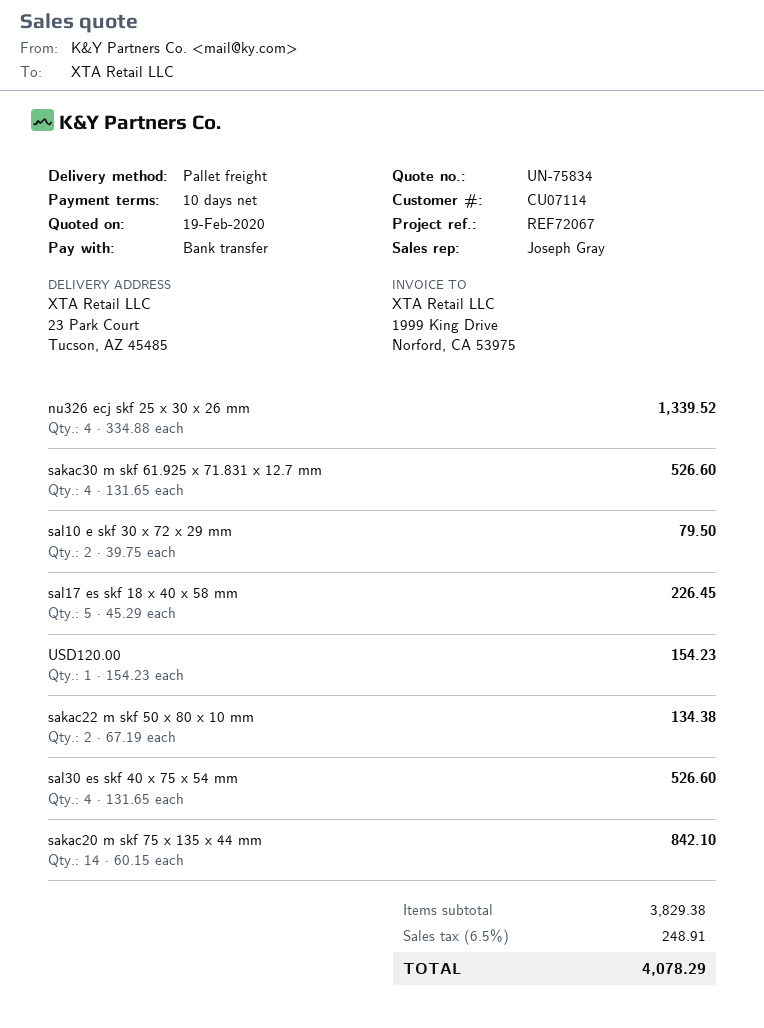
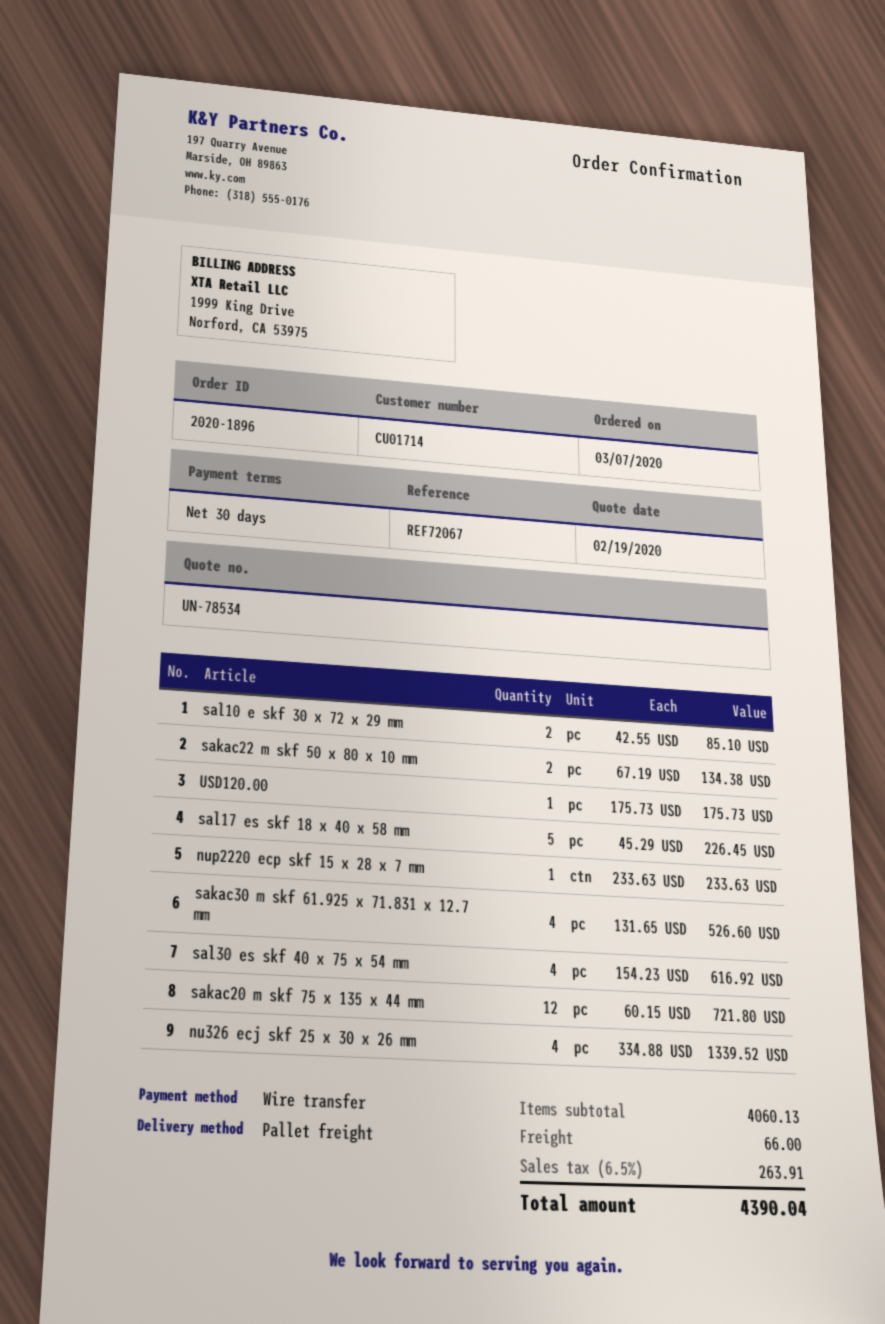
quote number: UN-75834 -> UN-78534
payment terms: 10 days -> 30 days
customer number: CU07114 -> CU01714
sal10 e skf 30 x 72 x 29 mm: 2 x 39.75 = 79.50 -> 2 x 42.55 = 85.10
USD120.00: 1 x 154.23 = 154.23 -> 1 x 175.73 = 175.73
sal30 es skf 40 x 75 x 54 mm: 4 x 131.65 = 526.60 -> 4 x 154.23 = 616.92
sakac20 m skf 75 x 135 x 44 mm: 14 x 60.15 = 842.10 -> 12 x 60.15 = 721.80
nup2220 ecp skf 15 x 28 x 7 mm: none -> 1 x 233.63 = 233.63
subtotal: 3829.38 -> 4060.13
shipping: none -> 66.00
tax: 6.5% = 248.91 -> 6.5% = 263.91
total: 4078.29 -> 4390.04

